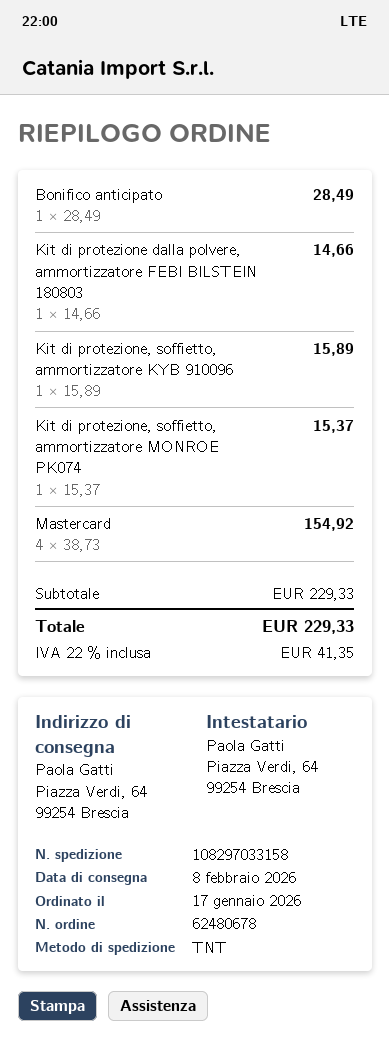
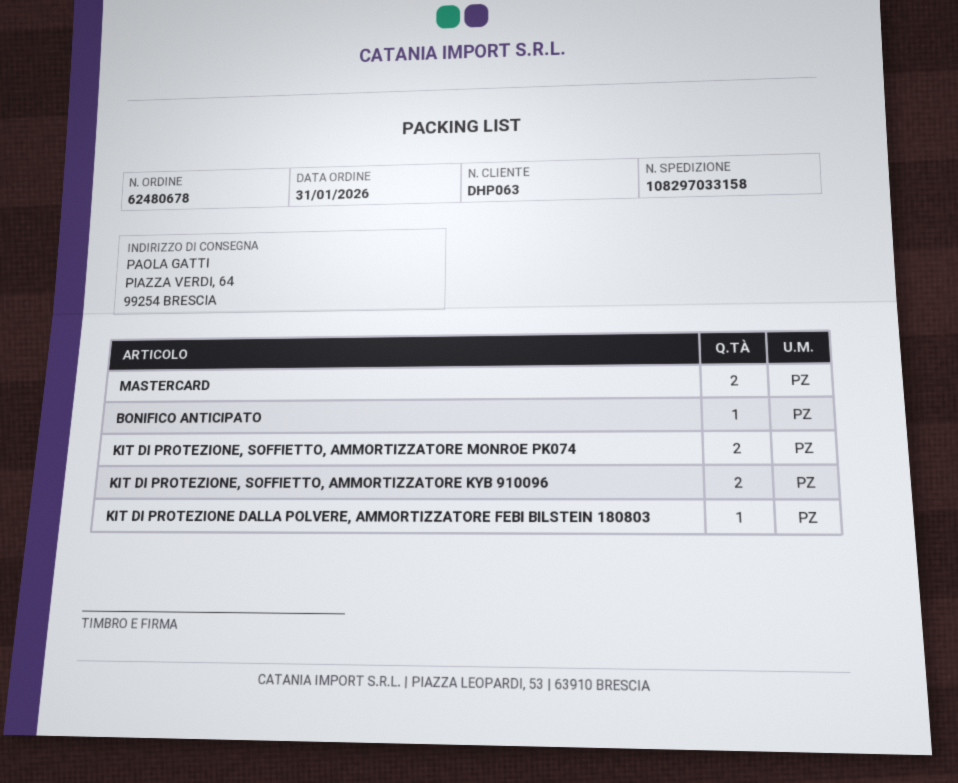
order date: 2026-01-17 -> 2026-01-31
Kit di protezione, soffietto, ammortizzatore KYB 910096: 1 -> 2
Kit di protezione, soffietto, ammortizzatore MONROE PK074: 1 -> 2
Mastercard: 4 -> 2

